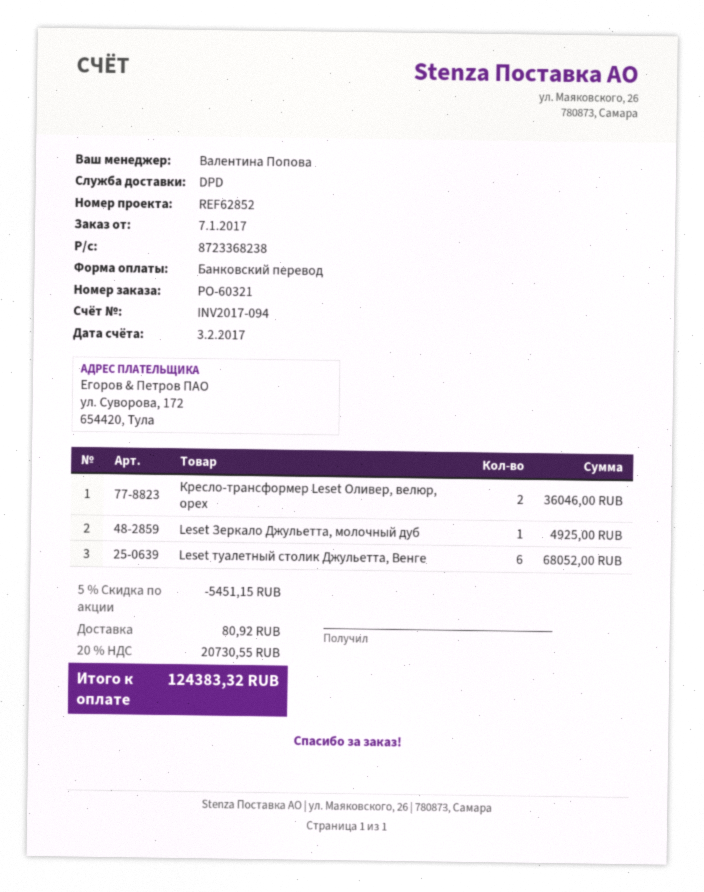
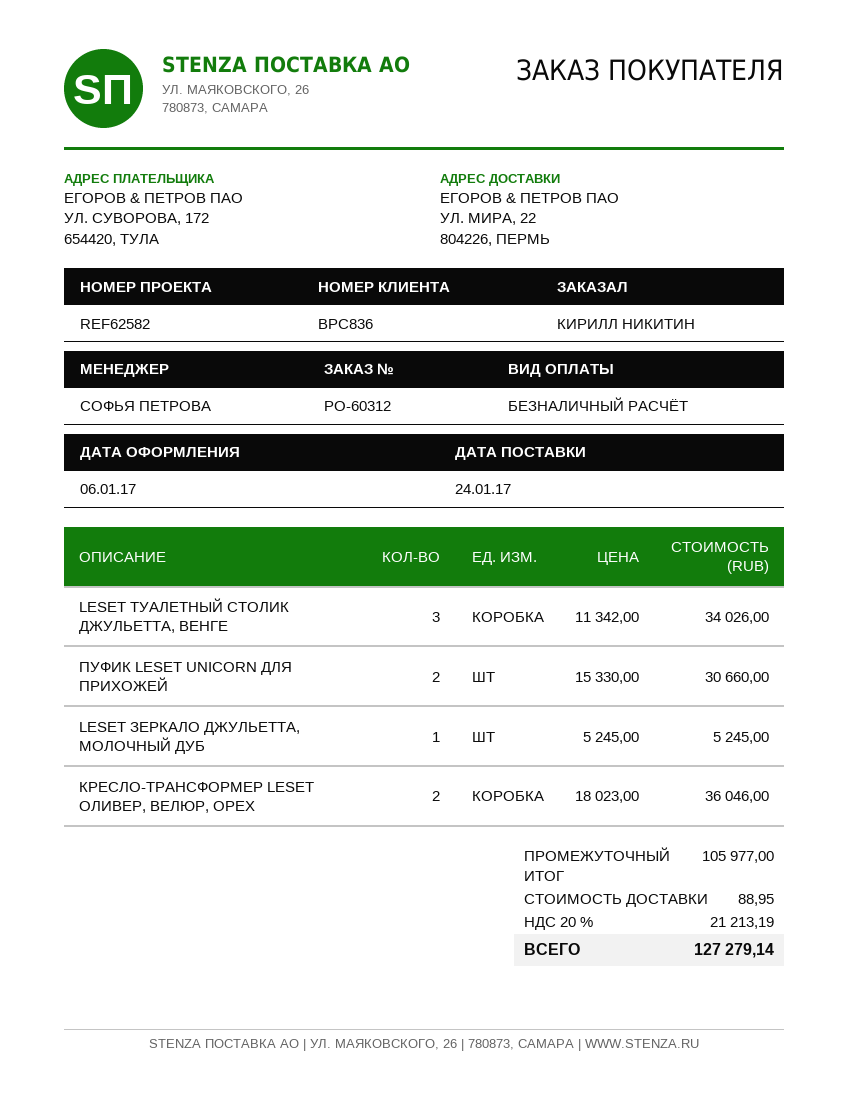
order number: PO-60321 -> PO-60312
order date: 2017-01-07 -> 2017-01-06
reference: REF62852 -> REF62582
sales rep: Валентина Попова -> СОФЬЯ ПЕТРОВА
Leset Зеркало Джульетта, молочный дуб: 1 for 4925.00 -> 1 for 5245.00
Leset туалетный столик Джульетта, Венге: 6 for 68052.00 -> 3 for 34026.00
ПУФИК LESET UNICORN ДЛЯ ПРИХОЖЕЙ: none -> 2 for 30660.00
discount: 5% = 5451.15 -> none
shipping: 80.92 -> 88.95
tax: 20% = 20730.55 -> 20% = 21213.19
total: 124383.32 -> 127279.14

